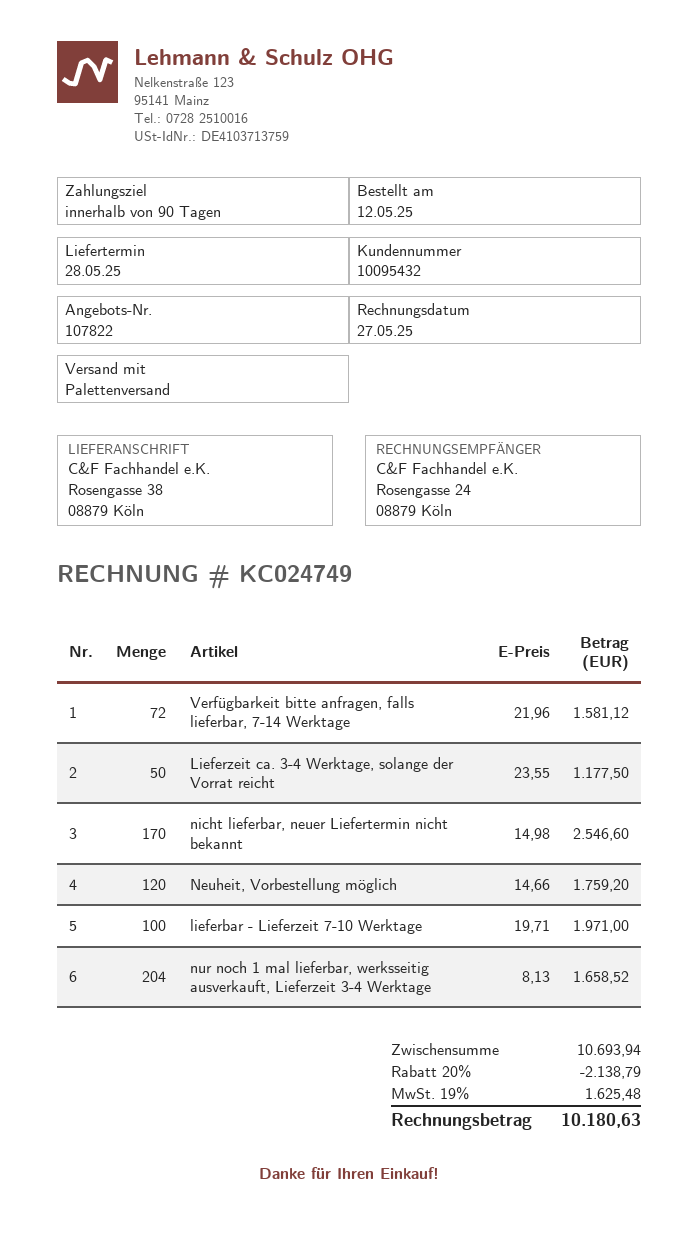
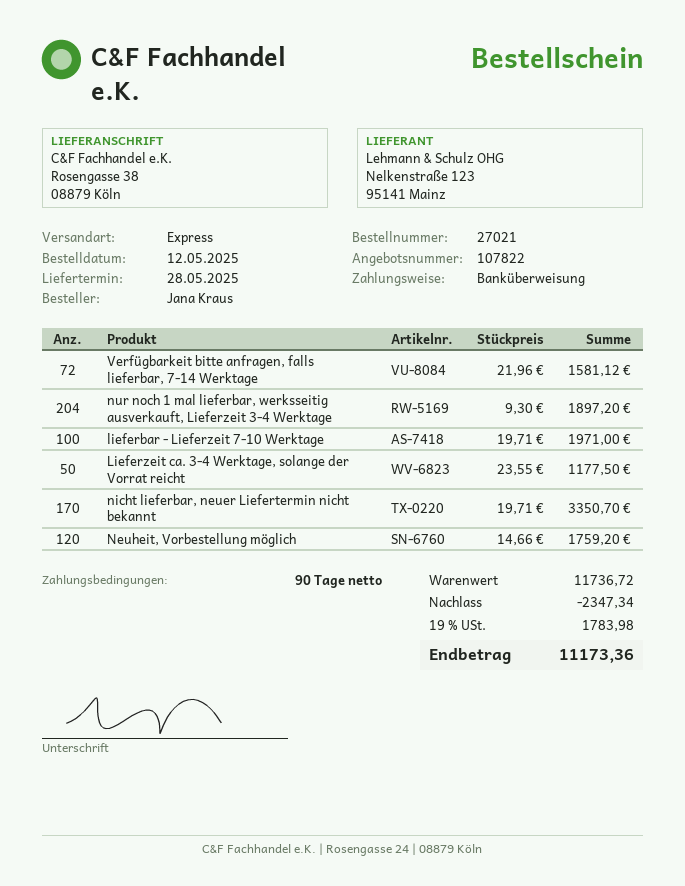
shipping method: pallet freight -> express
nicht lieferbar, neuer Liefertermin nicht bekannt: 170 x 14.98 = 2546.60 -> 170 x 19.71 = 3350.70
nur noch 1 mal lieferbar, werksseitig ausverkauft, Lieferzeit 3-4 Werktage: 204 x 8.13 = 1658.52 -> 204 x 9.30 = 1897.20
subtotal: 10693.94 -> 11736.72
discount: 2138.79 -> 2347.34
tax: 19% = 1625.48 -> 19% = 1783.98
total: 10180.63 -> 11173.36

